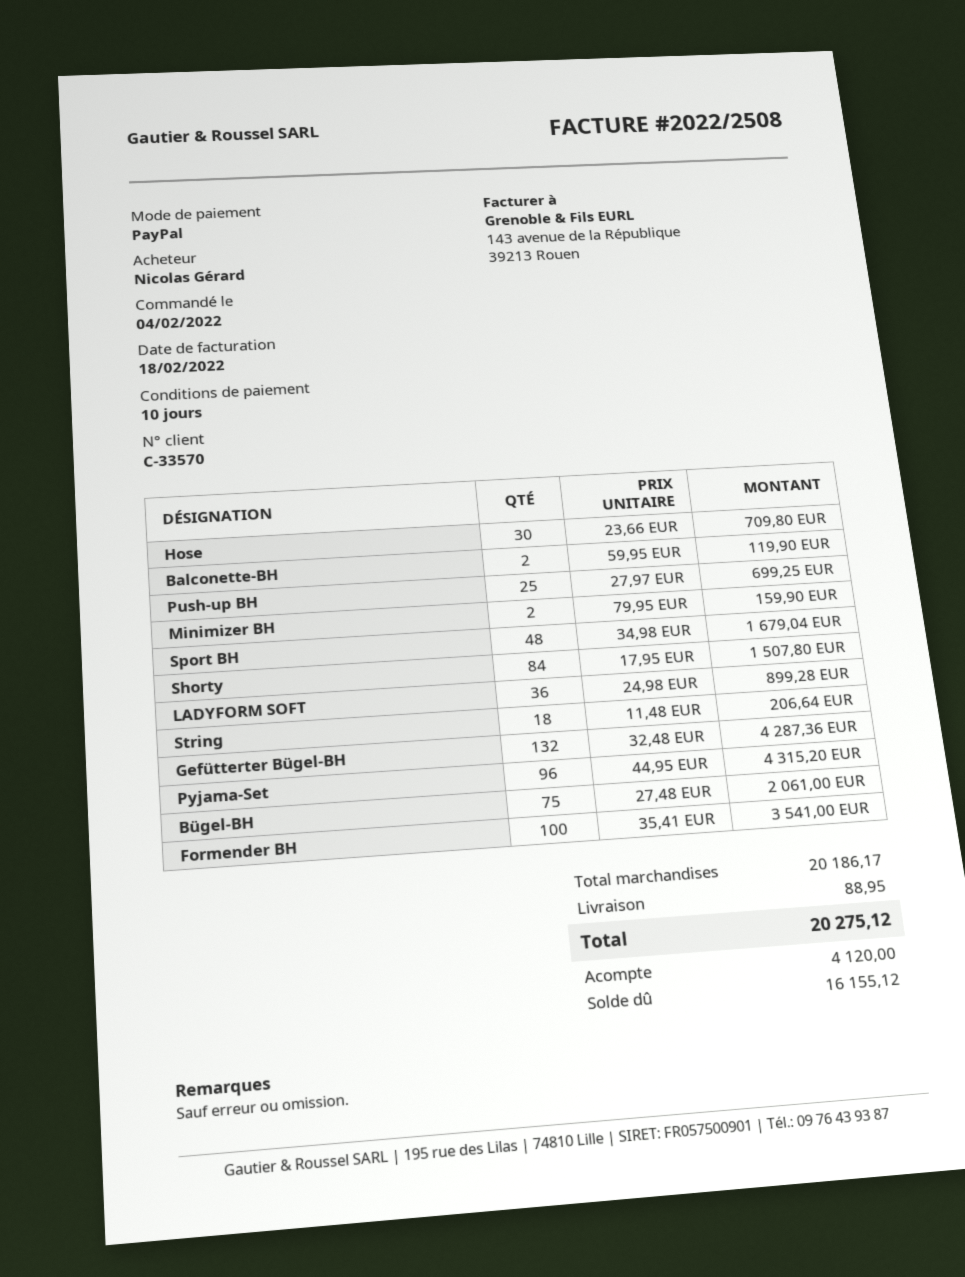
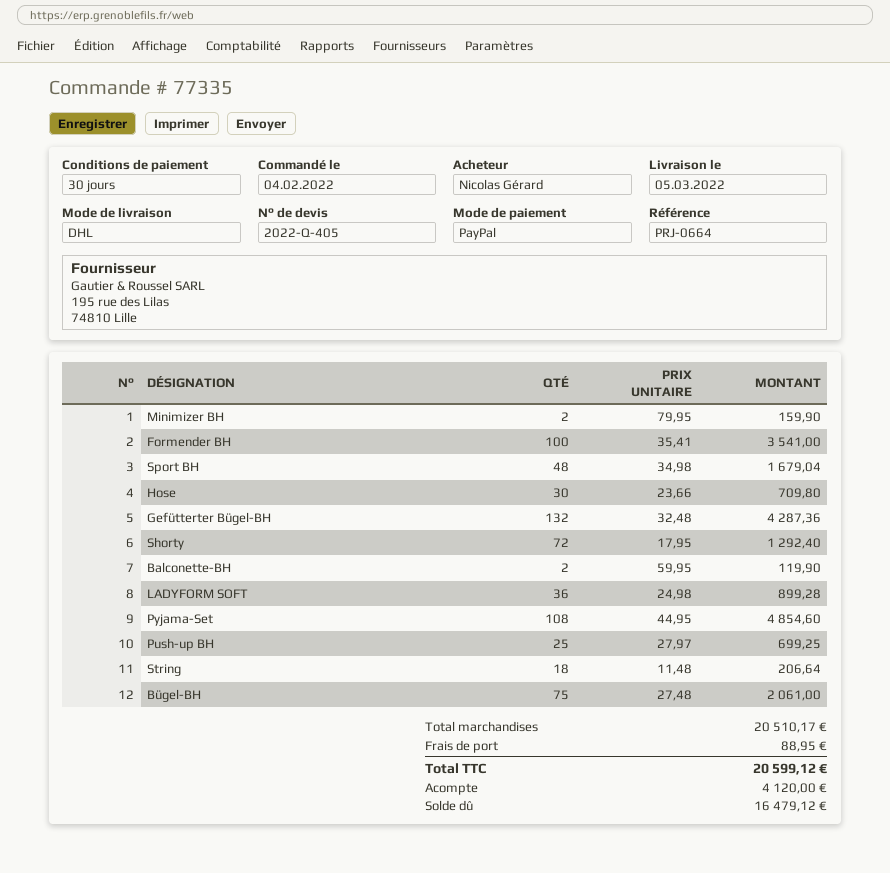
payment terms: 10 days -> 30 days
Shorty: 84 x 17.95 = 1507.80 -> 72 x 17.95 = 1292.40
Pyjama-Set: 96 x 44.95 = 4315.20 -> 108 x 44.95 = 4854.60
subtotal: 20186.17 -> 20510.17
total: 20275.12 -> 20599.12
balance: 16155.12 -> 16479.12

